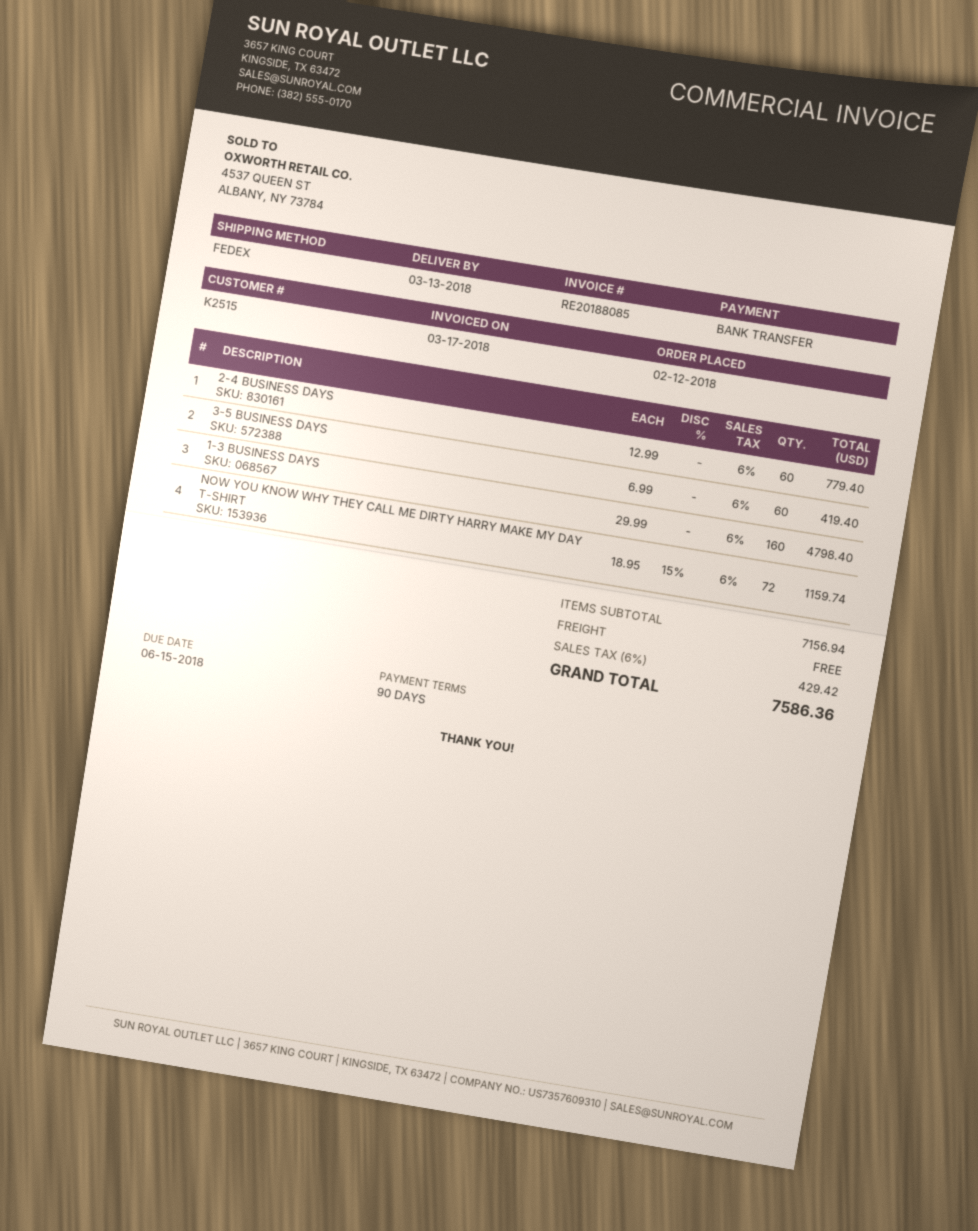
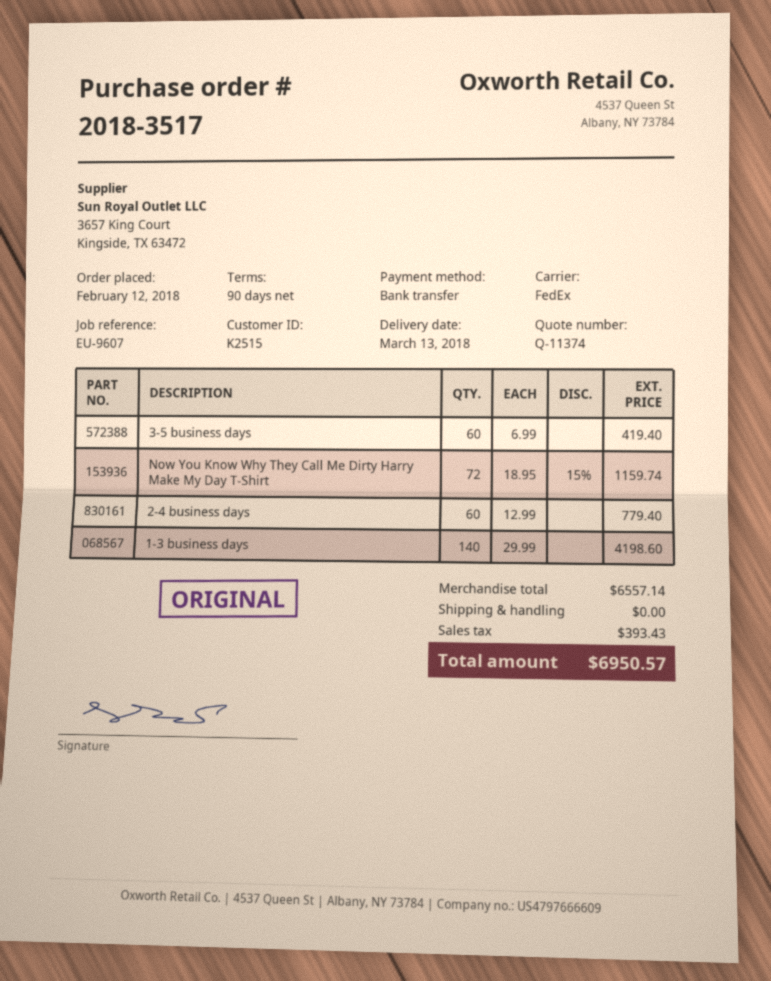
1-3 BUSINESS DAYS: 160 x 29.99 = 4798.40 -> 140 x 29.99 = 4198.60
subtotal: 7156.94 -> 6557.14
tax: 429.42 -> 393.43
total: 7586.36 -> 6950.57

